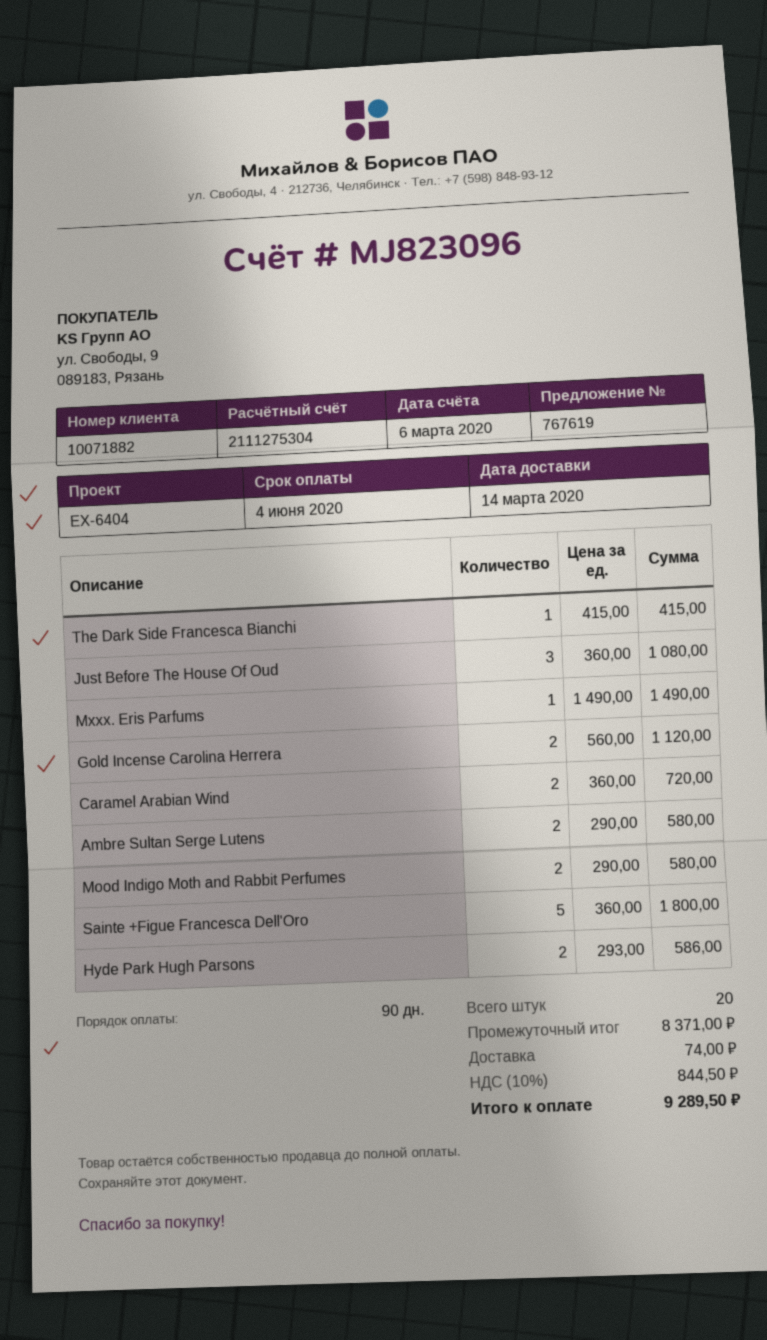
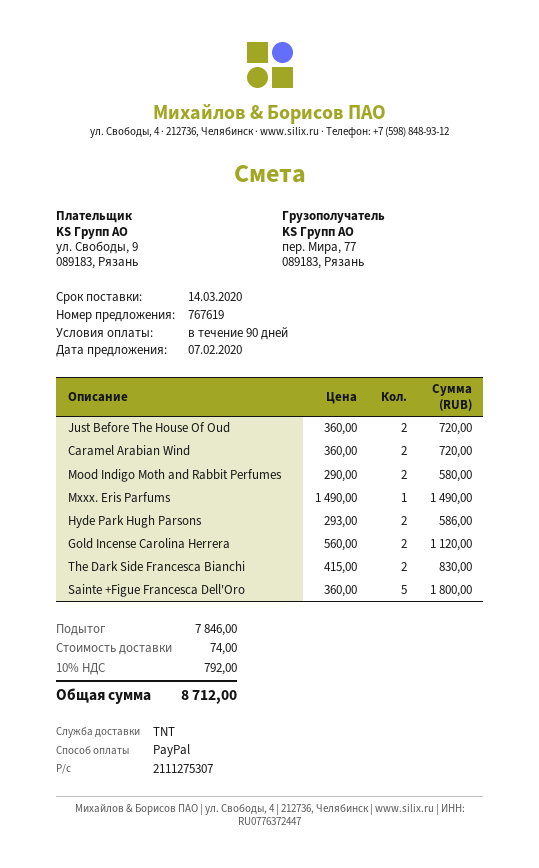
bank account: 2111275304 -> 2111275307
The Dark Side Francesca Bianchi: 1 x 415.00 = 415.00 -> 2 x 415.00 = 830.00
Just Before The House Of Oud: 3 x 360.00 = 1080.00 -> 2 x 360.00 = 720.00
Ambre Sultan Serge Lutens: 2 x 290.00 = 580.00 -> none
subtotal: 8371.00 -> 7846.00
tax: 10% = 844.50 -> 10% = 792.00
total: 9289.50 -> 8712.00

